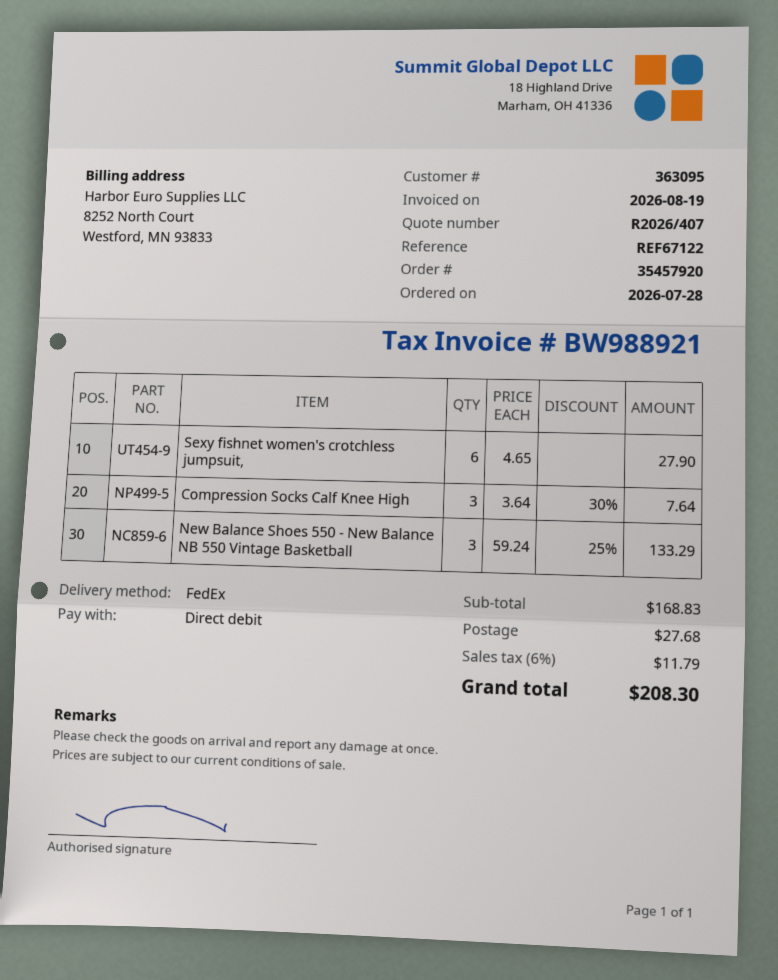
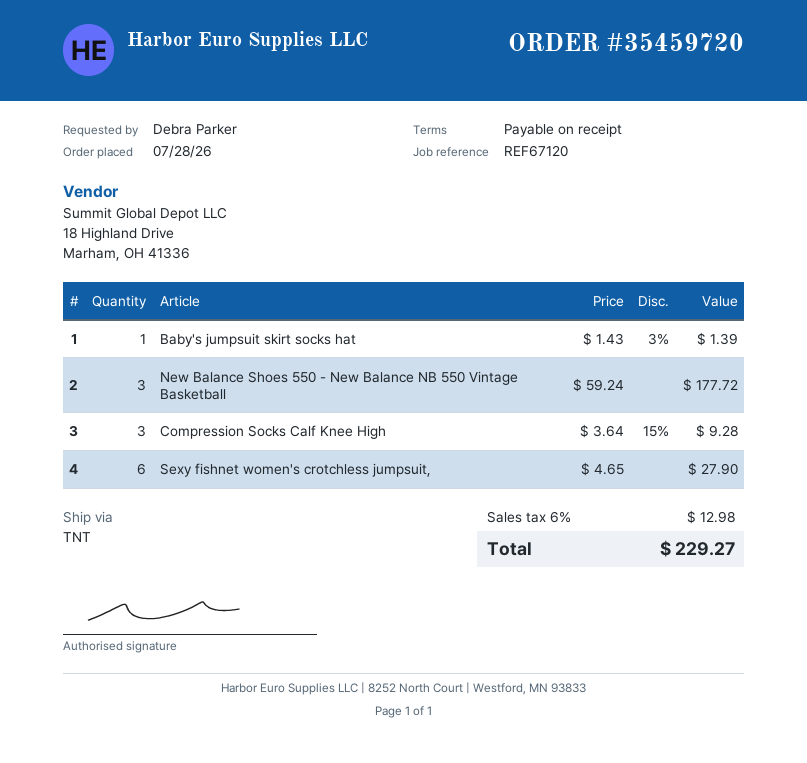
order number: 35457920 -> 35459720
reference: REF67122 -> REF67120
shipping method: FedEx -> TNT
Compression Socks Calf Knee High: 3 x 3.64 - 30% = 7.64 -> 3 x 3.64 - 15% = 9.28
New Balance Shoes 550 - New Balance NB 550 Vintage Basketball: 3 x 59.24 - 25% = 133.29 -> 3 x 59.24 = 177.72
Baby's jumpsuit skirt socks hat: none -> 1 x 1.43 - 3% = 1.39
shipping: 27.68 -> none
tax: 6% = 11.79 -> 6% = 12.98
total: 208.30 -> 229.27

